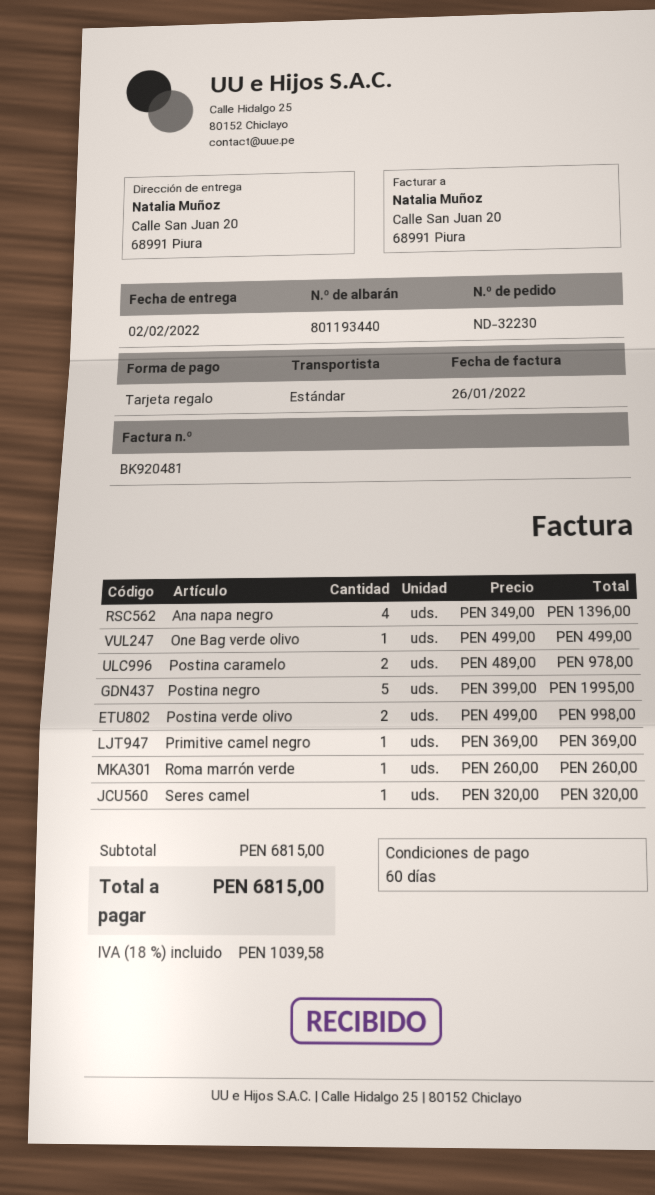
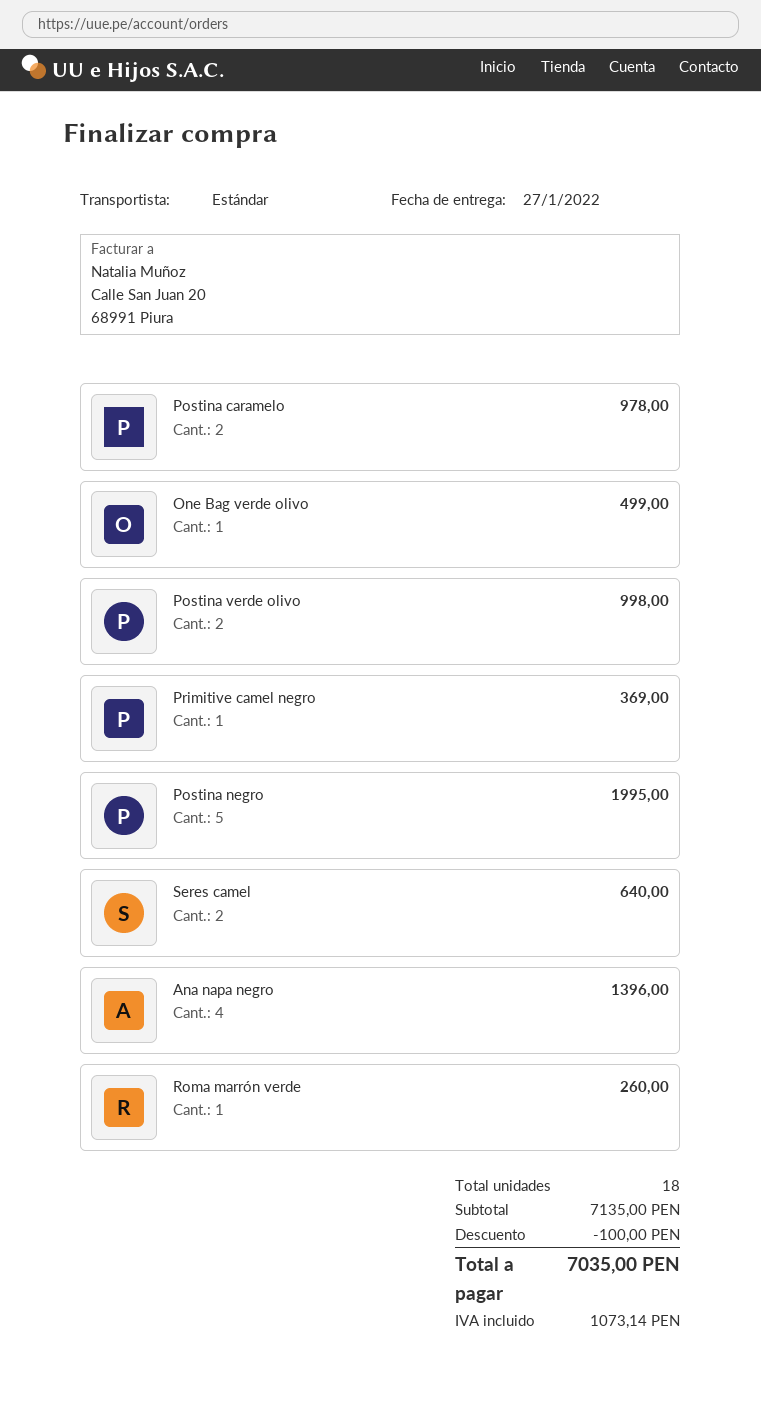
delivery date: 2022-02-02 -> 2022-01-27
Seres camel: 1 for 320.00 -> 2 for 640.00
subtotal: 6815.00 -> 7135.00
discount: none -> 100.00
tax: 1039.58 -> 1073.14
total: 6815.00 -> 7035.00

